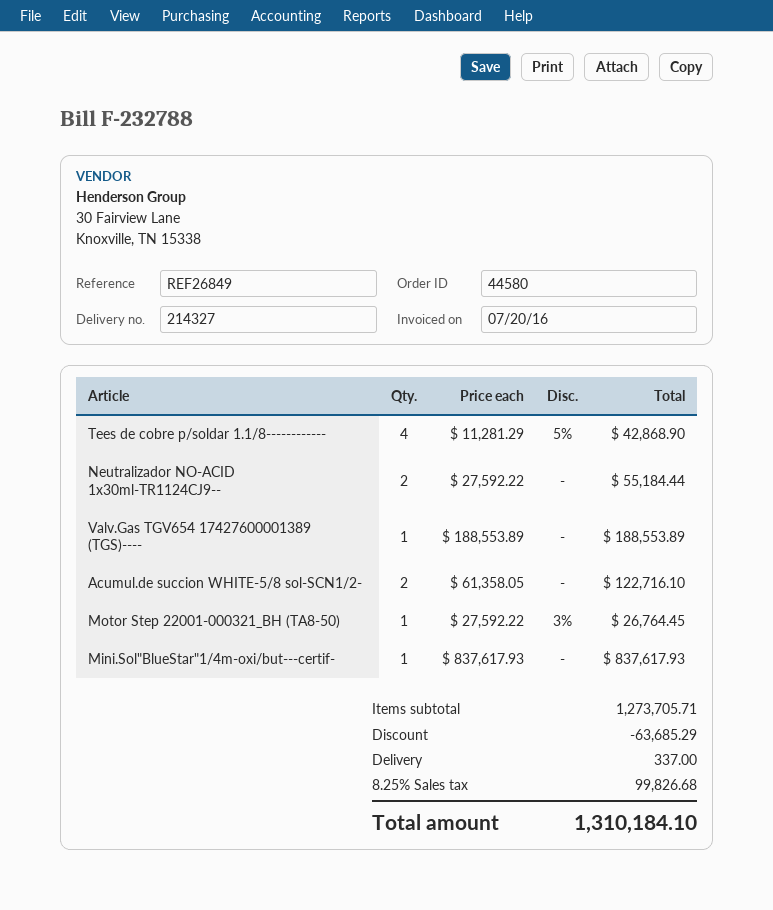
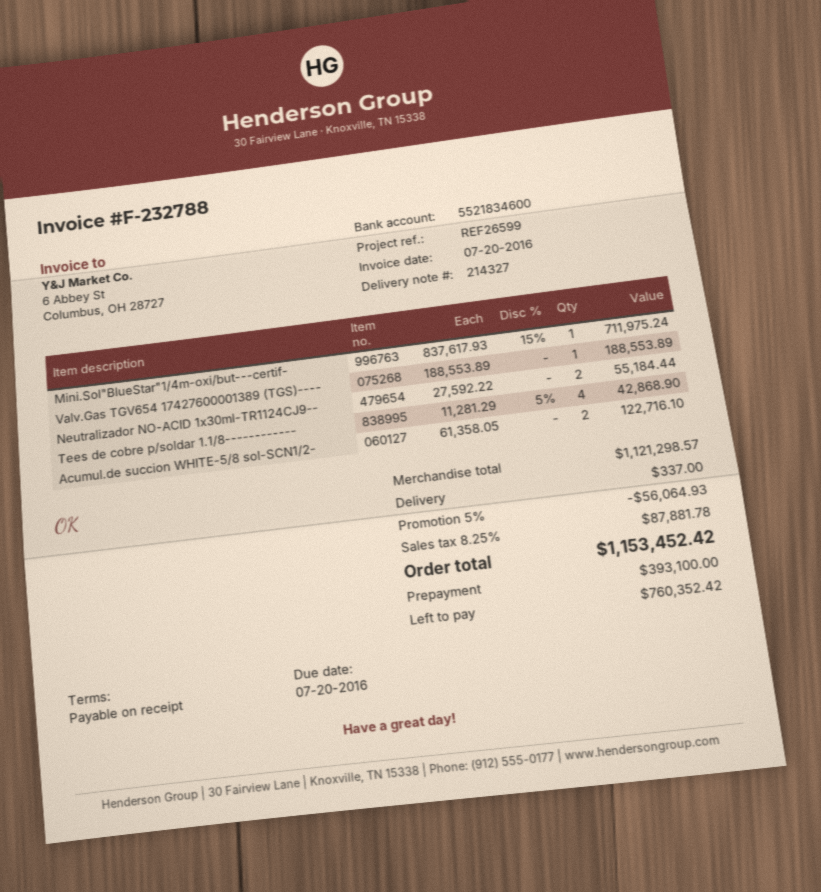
reference: REF26849 -> REF26599
Motor Step 22001-000321_BH (TA8-50): 1 x 27592.22 - 3% = 26764.45 -> none
Mini.Sol"BlueStar"1/4m-oxi/but---certif-: 1 x 837617.93 = 837617.93 -> 1 x 837617.93 - 15% = 711975.24
subtotal: 1273705.71 -> 1121298.57
discount: 63685.29 -> 56064.93
tax: 8.25% = 99826.68 -> 8.25% = 87881.78
total: 1310184.10 -> 1153452.42

